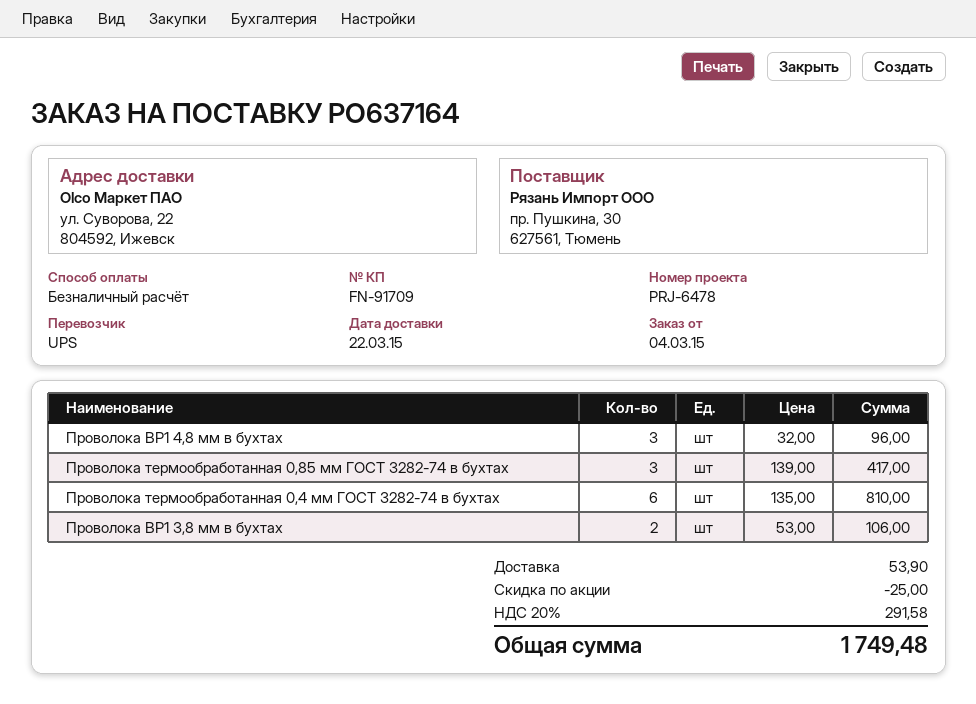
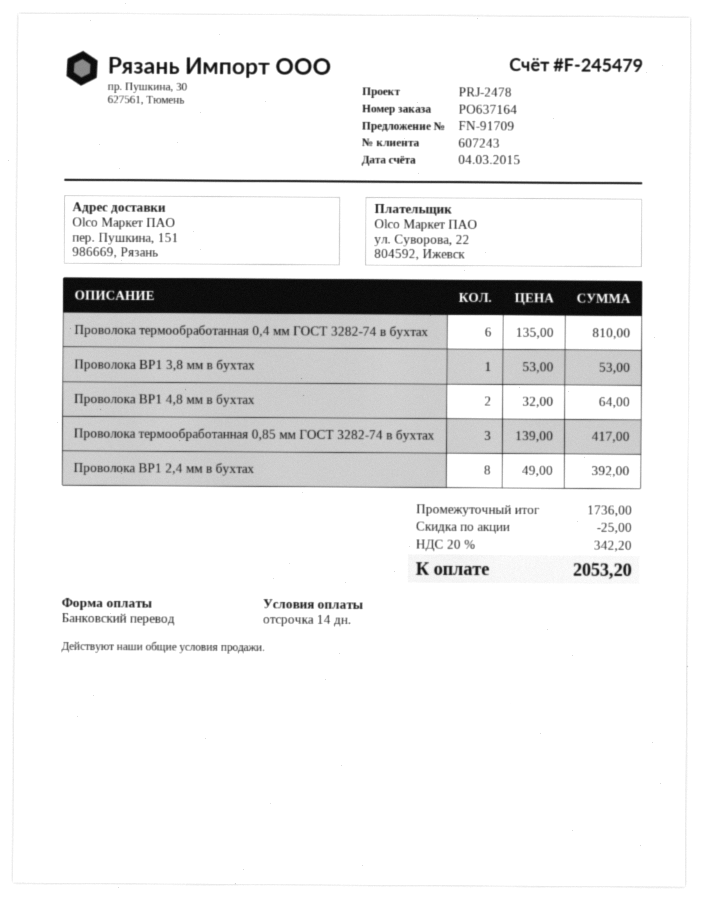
reference: PRJ-6478 -> PRJ-2478
ship to: ул. Суворова, 22, 804592, Ижевск -> пер. Пушкина, 151, 986669, Рязань
Проволока ВР1 4,8 мм в бухтах: 3 x 32.00 = 96.00 -> 2 x 32.00 = 64.00
Проволока ВР1 3,8 мм в бухтах: 2 x 53.00 = 106.00 -> 1 x 53.00 = 53.00
Проволока ВР1 2,4 мм в бухтах: none -> 8 x 49.00 = 392.00
shipping: 53.90 -> none
tax: 20% = 291.58 -> 20% = 342.20
total: 1749.48 -> 2053.20

